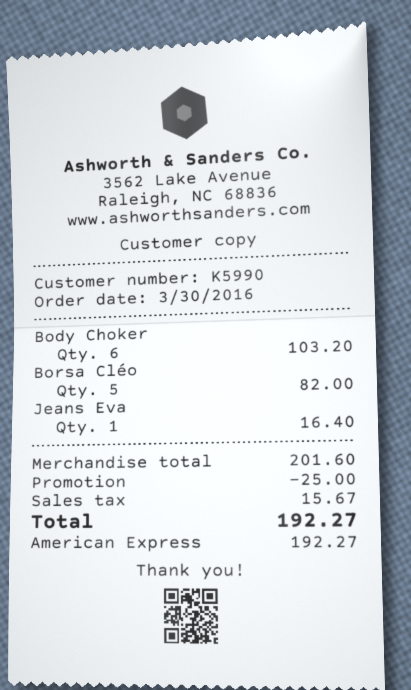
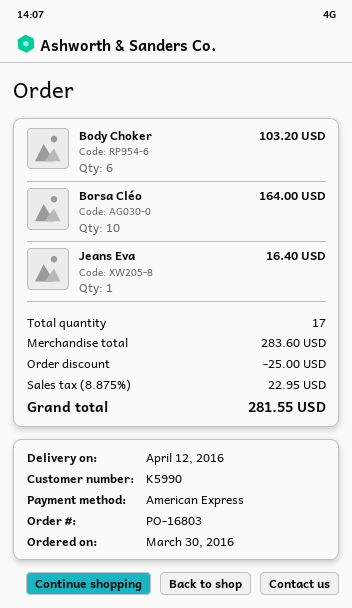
Borsa Cléo: 5 for 82.00 -> 10 for 164.00
subtotal: 201.60 -> 283.60
tax: 15.67 -> 22.95
total: 192.27 -> 281.55

